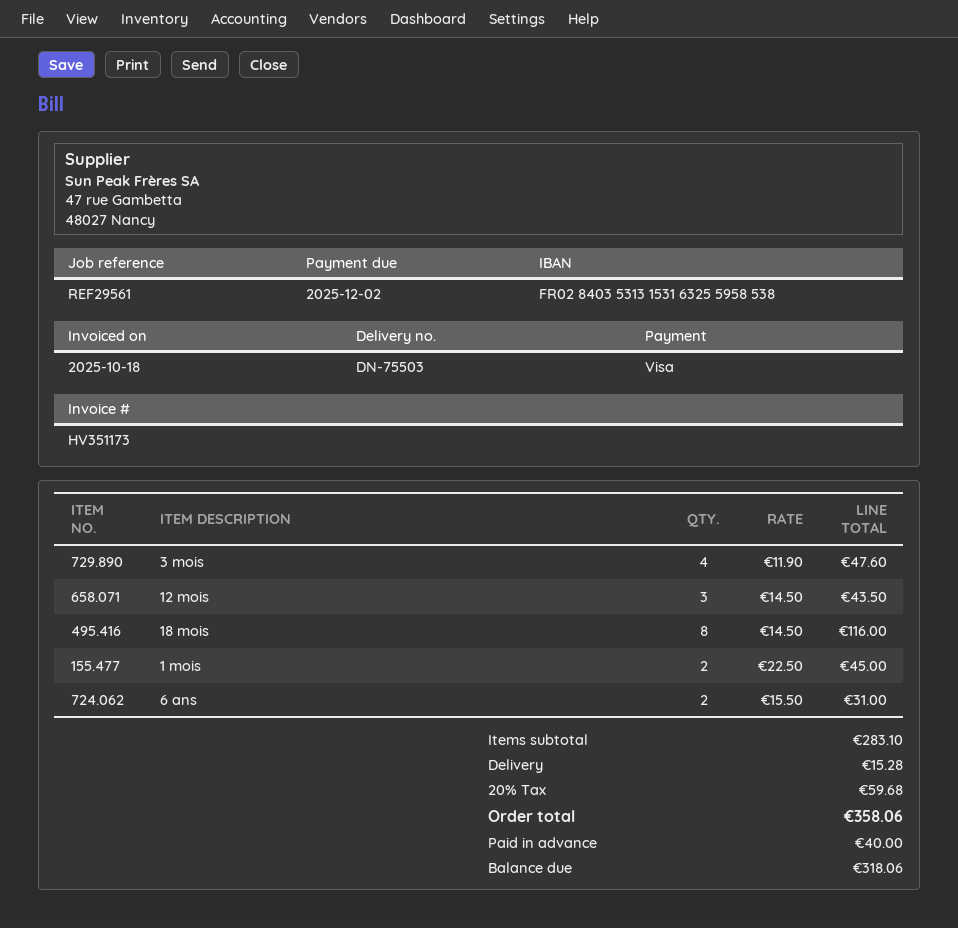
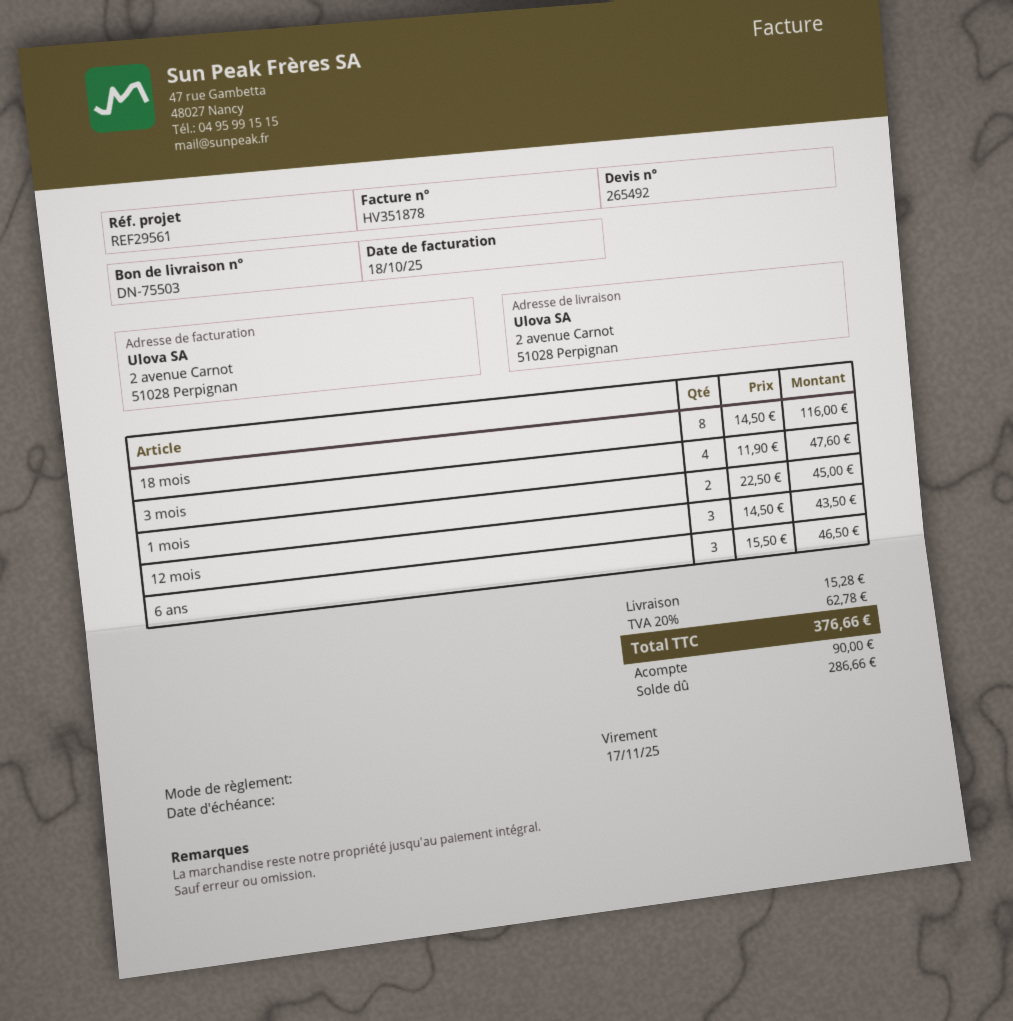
invoice number: HV351173 -> HV351878
due date: 2025-12-02 -> 2025-11-17
payment method: Visa -> bank transfer
6 ans: 2 x 15.50 = 31.00 -> 3 x 15.50 = 46.50
tax: 20% = 59.68 -> 20% = 62.78
total: 358.06 -> 376.66
deposit: 40.00 -> 90.00
balance: 318.06 -> 286.66

